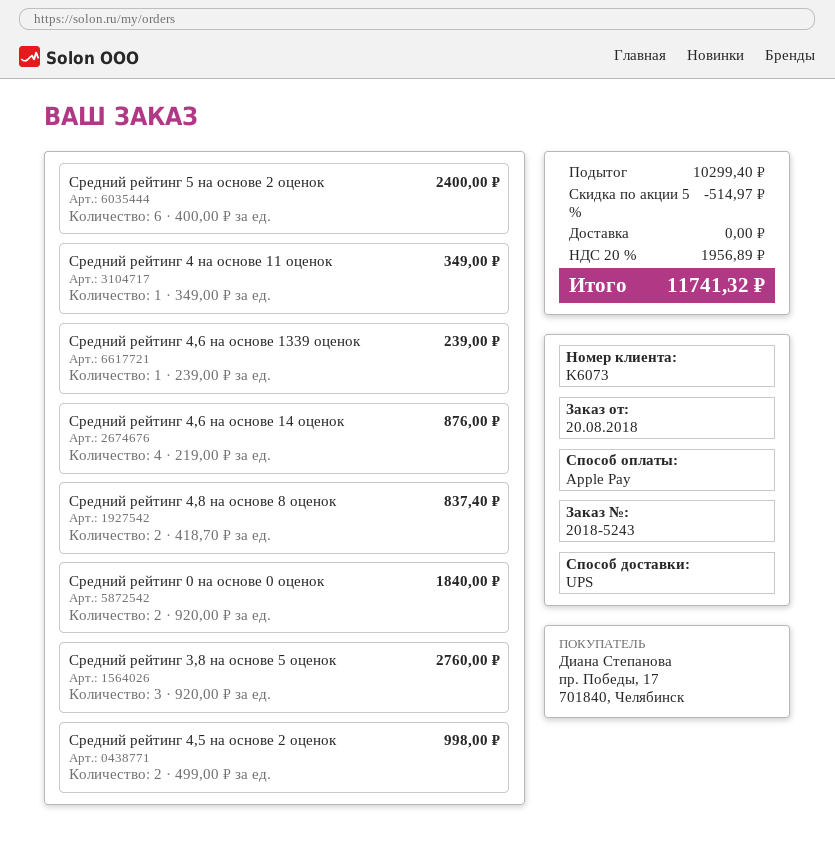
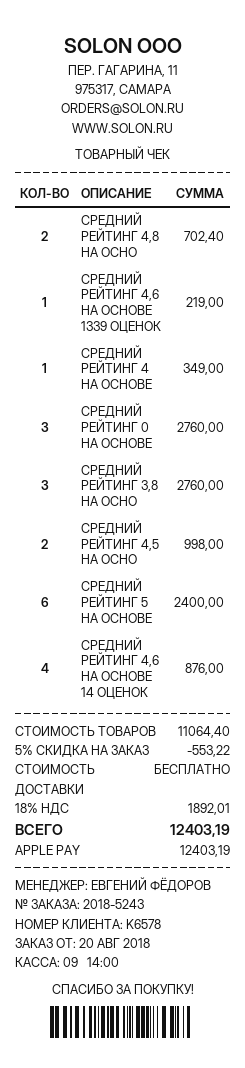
customer number: K6073 -> K6578
Средний рейтинг 4,6 на основе 1339 оценок: 1 for 239.00 -> 1 for 219.00
Средний рейтинг 4,8 на основе 8 оценок: 2 for 837.40 -> 2 for 702.40
Средний рейтинг 0 на основе 0 оценок: 2 for 1840.00 -> 3 for 2760.00
subtotal: 10299.40 -> 11064.40
discount: 5% = 514.97 -> 5% = 553.22
tax: 20% = 1956.89 -> 18% = 1892.01
total: 11741.32 -> 12403.19

